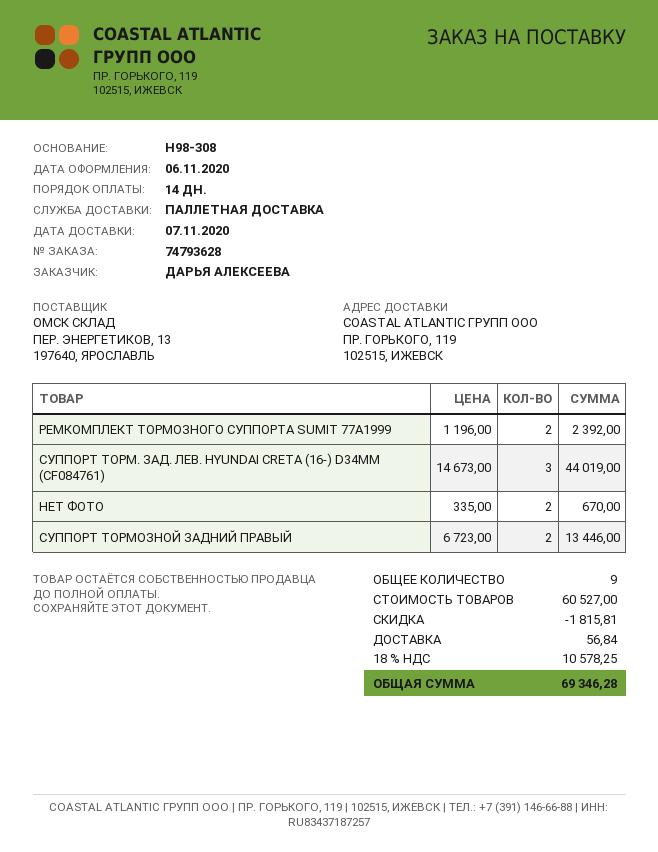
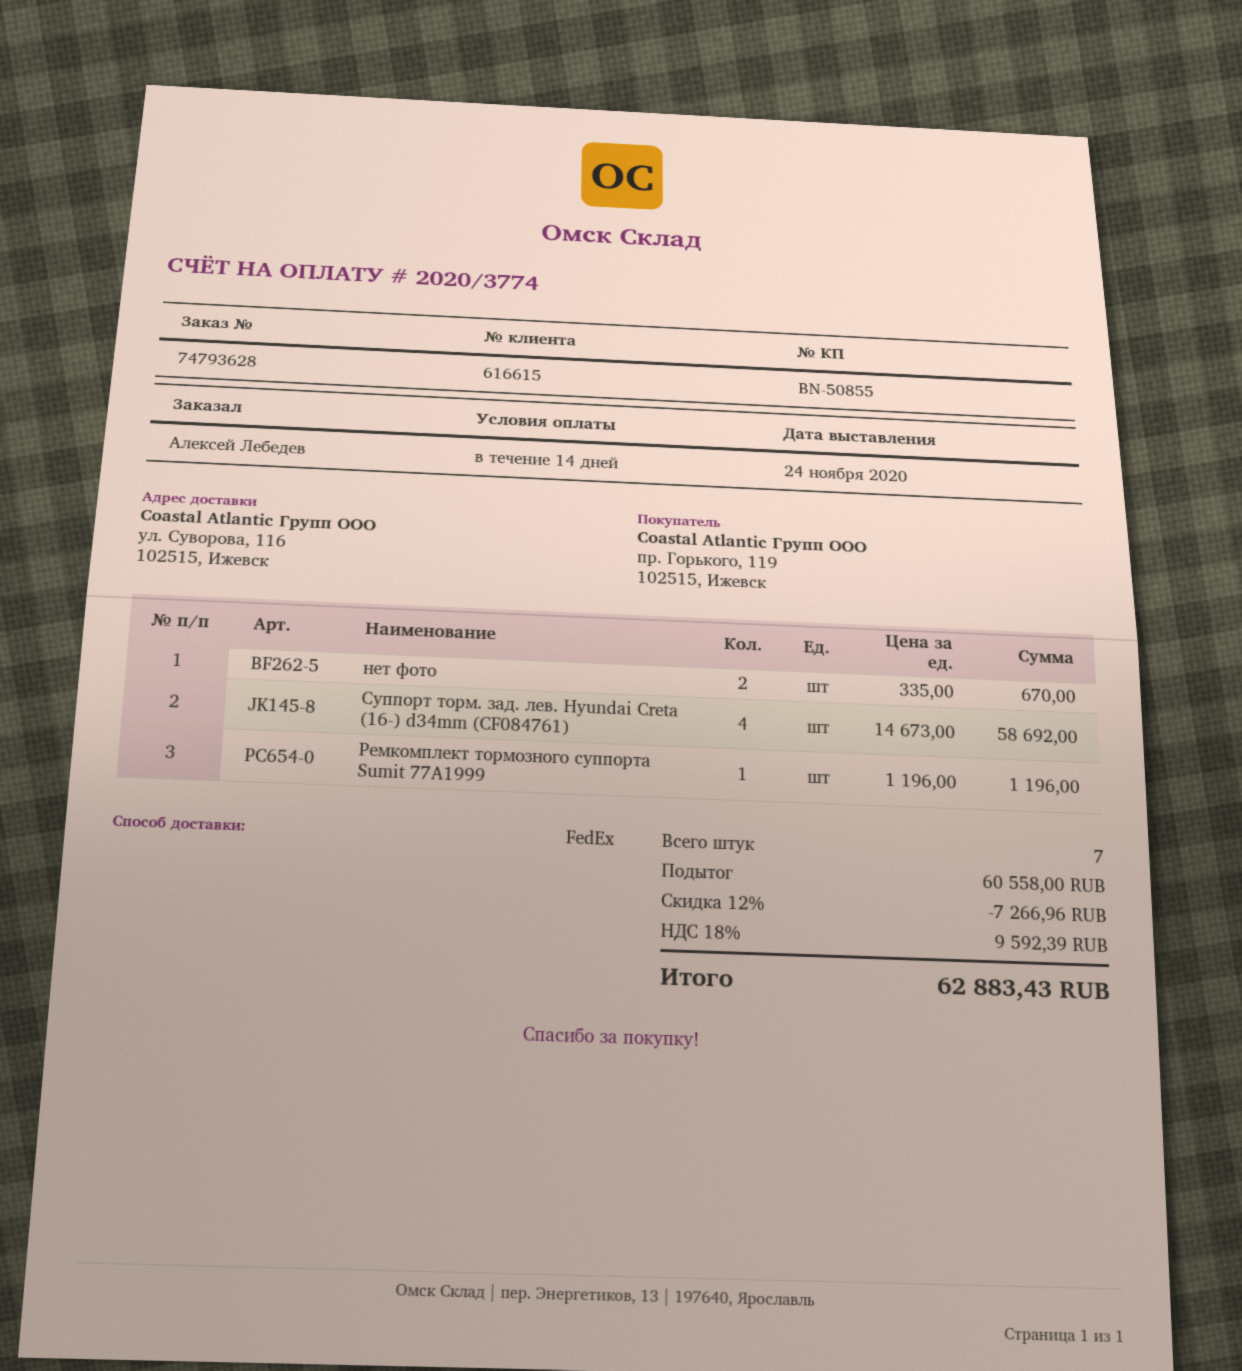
ordered by: ДАРЬЯ АЛЕКСЕЕВА -> Алексей Лебедев
shipping method: pallet freight -> FedEx
ship to: ПР. ГОРЬКОГО, 119, 102515, ИЖЕВСК -> ул. Суворова, 116, 102515, Ижевск
РЕМКОМПЛЕКТ ТОРМОЗНОГО СУППОРТА SUMIT 77A1999: 2 x 1196.00 = 2392.00 -> 1 x 1196.00 = 1196.00
СУППОРТ ТОРМ. ЗАД. ЛЕВ. HYUNDAI CRETA (16-) D34MM (CF084761): 3 x 14673.00 = 44019.00 -> 4 x 14673.00 = 58692.00
СУППОРТ ТОРМОЗНОЙ ЗАДНИЙ ПРАВЫЙ: 2 x 6723.00 = 13446.00 -> none
total quantity: 9 -> 7
subtotal: 60527.00 -> 60558.00
discount: 1815.81 -> 7266.96
shipping: 56.84 -> none
tax: 18% = 10578.25 -> 18% = 9592.39
total: 69346.28 -> 62883.43

